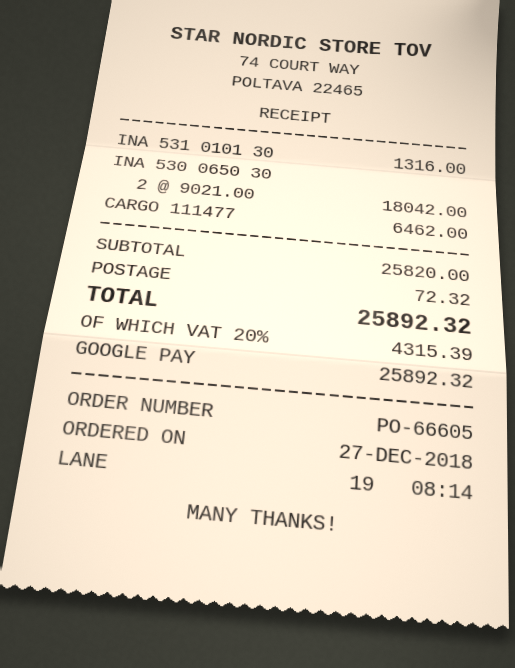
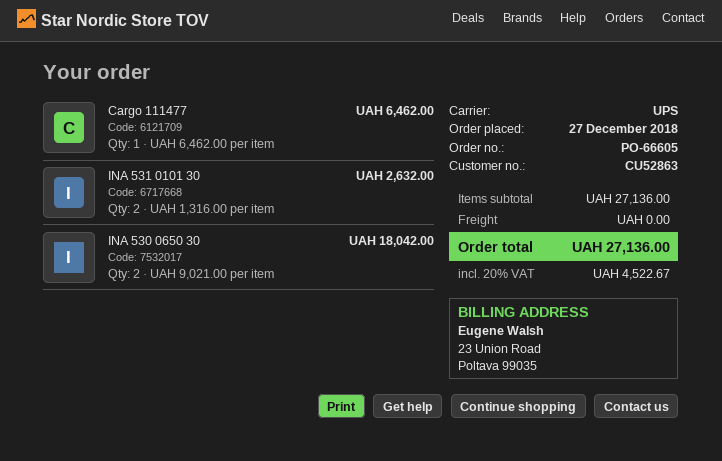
INA 531 0101 30: 1 x 1316.00 = 1316.00 -> 2 x 1316.00 = 2632.00
subtotal: 25820.00 -> 27136.00
shipping: 72.32 -> 0.00
tax: 20% = 4315.39 -> 20% = 4522.67
total: 25892.32 -> 27136.00

